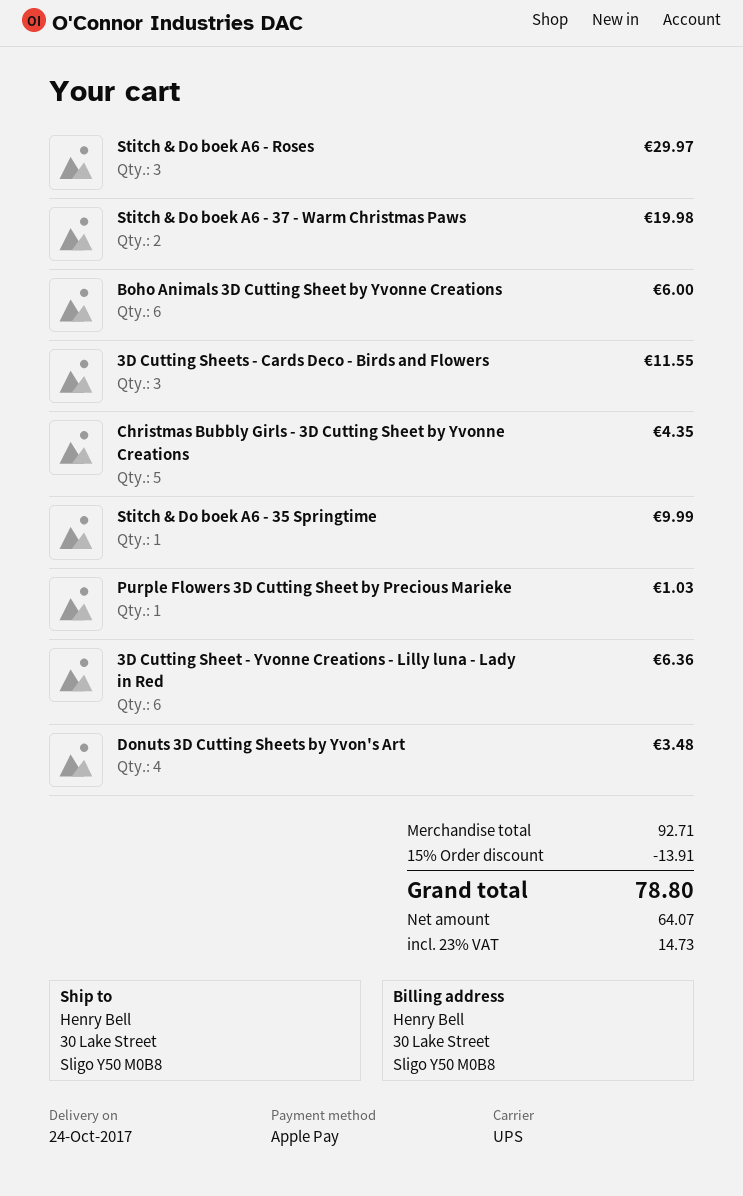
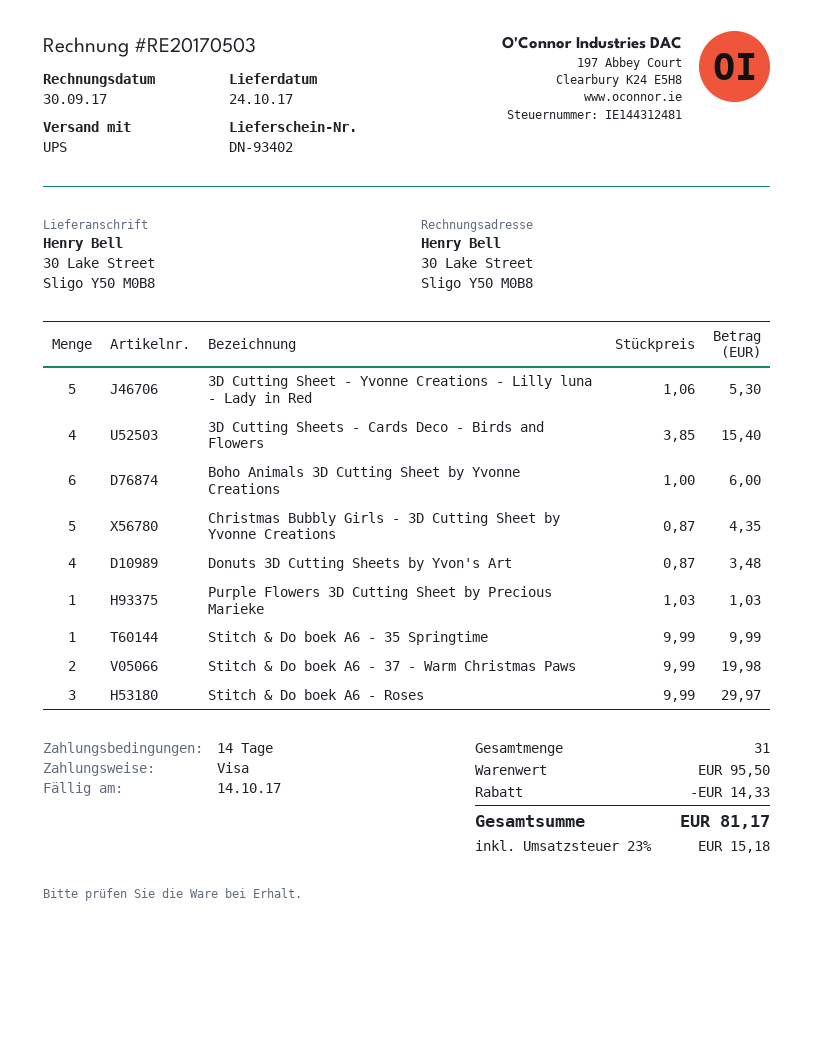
payment method: Apple Pay -> Visa
3D Cutting Sheets - Cards Deco - Birds and Flowers: 3 for 11.55 -> 4 for 15.40
3D Cutting Sheet - Yvonne Creations - Lilly luna - Lady in Red: 6 for 6.36 -> 5 for 5.30
subtotal: 92.71 -> 95.50
discount: 13.91 -> 14.33
tax: 23% = 14.73 -> 23% = 15.18
total: 78.80 -> 81.17

